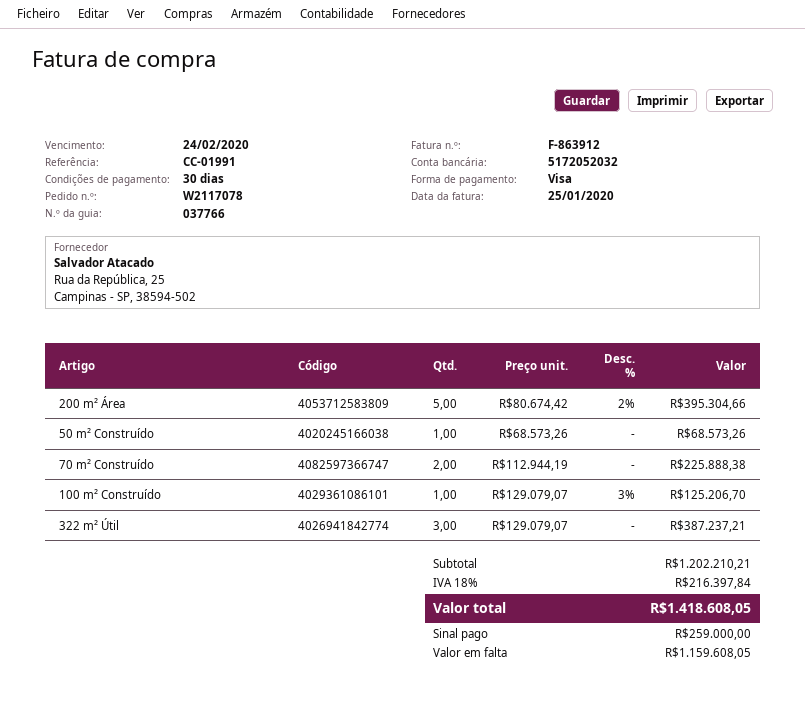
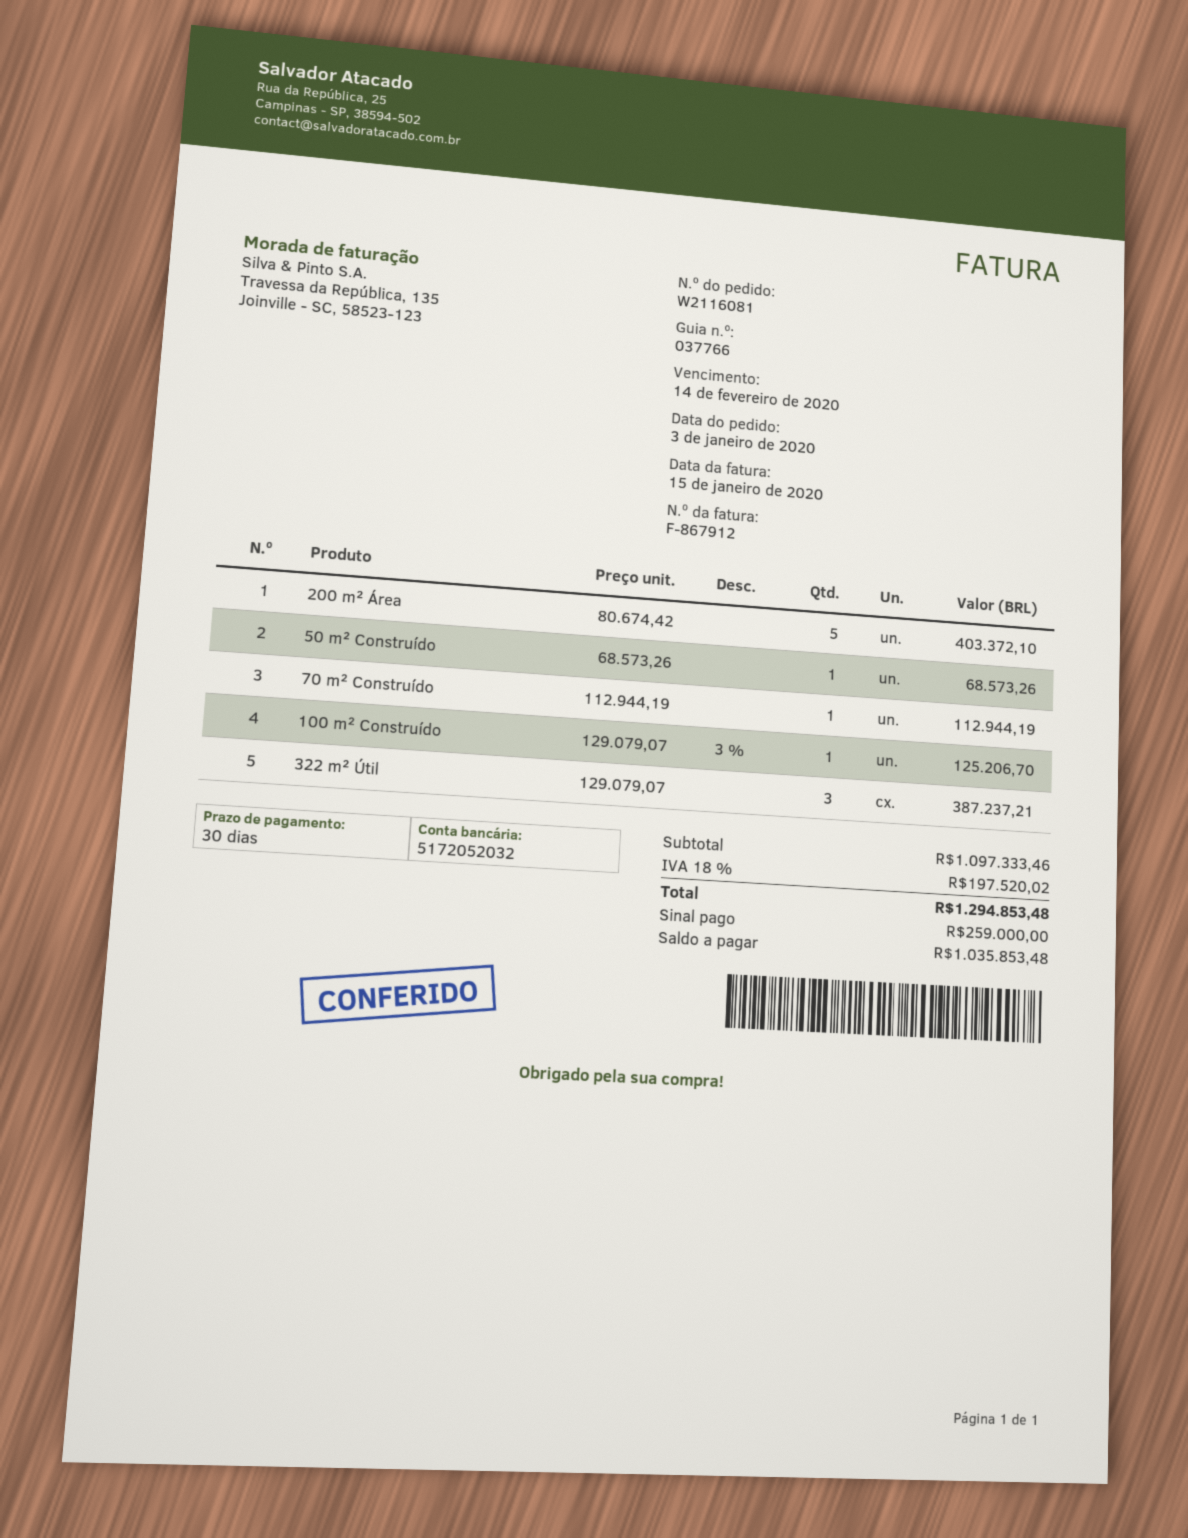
order number: W2117078 -> W2116081
invoice number: F-863912 -> F-867912
invoice date: 2020-01-25 -> 2020-01-15
due date: 2020-02-24 -> 2020-02-14
200 m² Área: 5 x 80674.42 - 2% = 395304.66 -> 5 x 80674.42 = 403372.10
70 m² Construído: 2 x 112944.19 = 225888.38 -> 1 x 112944.19 = 112944.19
subtotal: 1202210.21 -> 1097333.46
tax: 18% = 216397.84 -> 18% = 197520.02
total: 1418608.05 -> 1294853.48
balance: 1159608.05 -> 1035853.48

